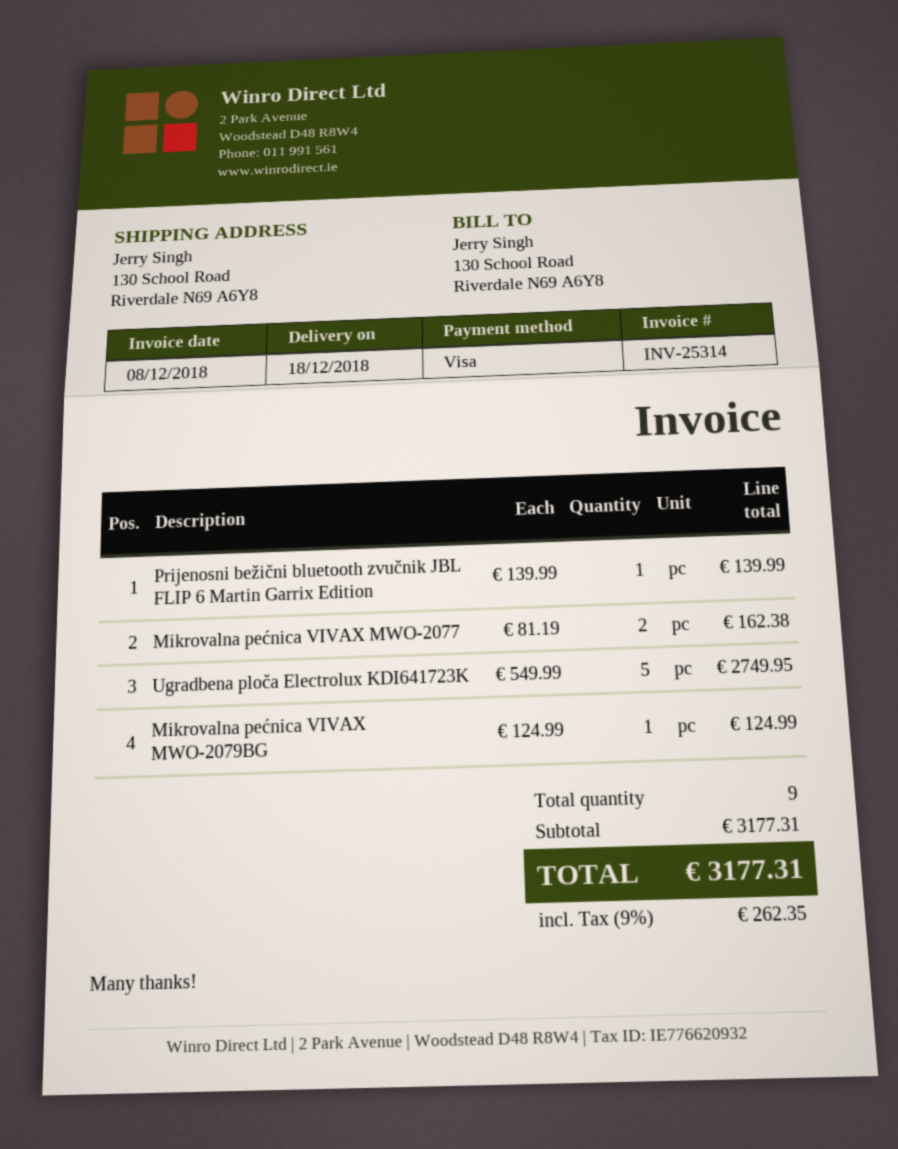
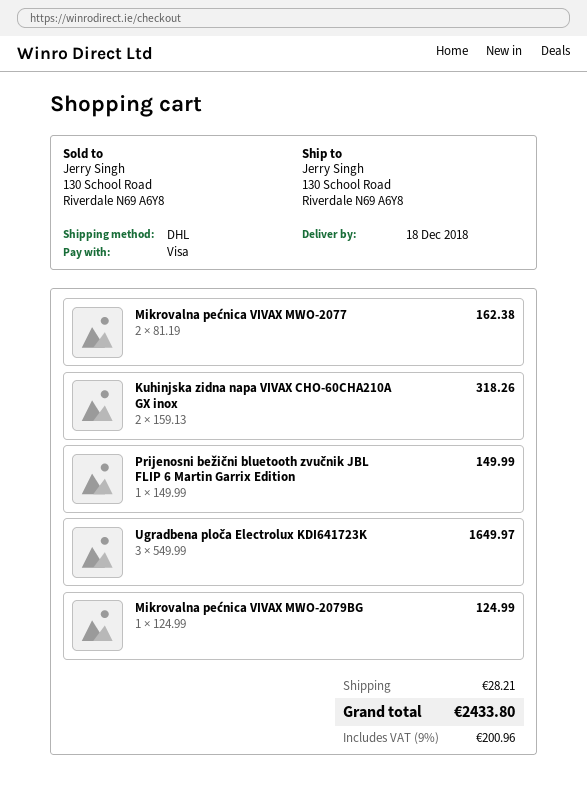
Prijenosni bežični bluetooth zvučnik JBL FLIP 6 Martin Garrix Edition: 1 x 139.99 = 139.99 -> 1 x 149.99 = 149.99
Ugradbena ploča Electrolux KDI641723K: 5 x 549.99 = 2749.95 -> 3 x 549.99 = 1649.97
Kuhinjska zidna napa VIVAX CHO-60CHA210A GX inox: none -> 2 x 159.13 = 318.26
shipping: none -> 28.21
tax: 9% = 262.35 -> 9% = 200.96
total: 3177.31 -> 2433.80

